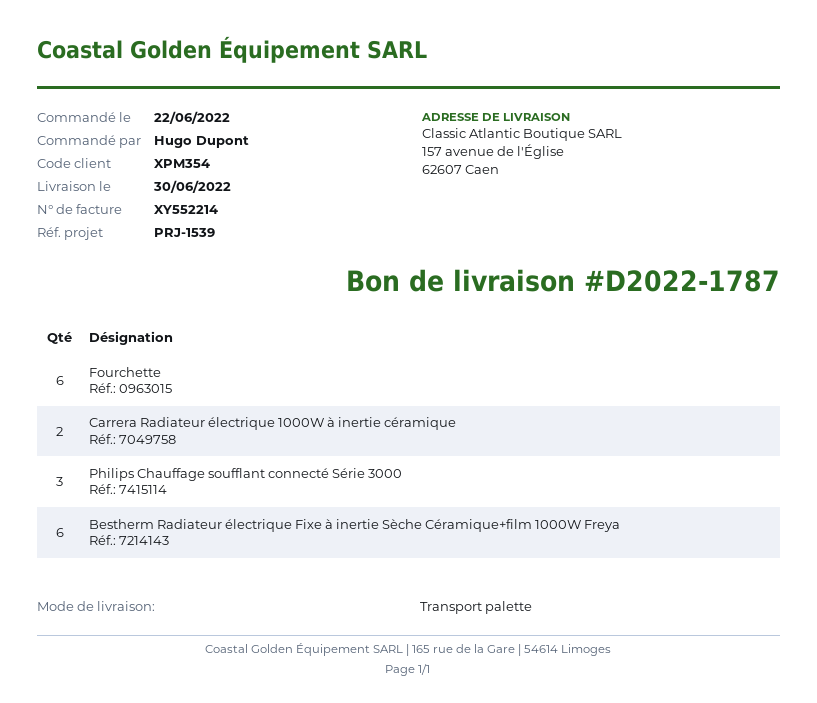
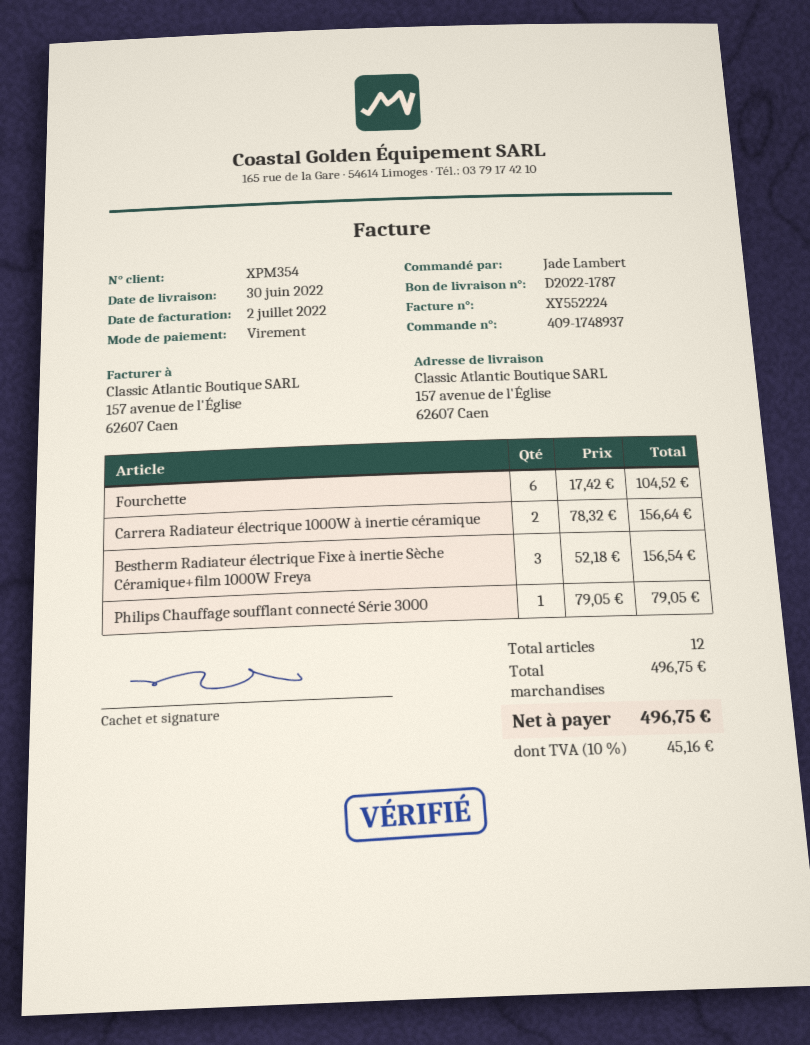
invoice number: XY552214 -> XY552224
ordered by: Hugo Dupont -> Jade Lambert
Philips Chauffage soufflant connecté Série 3000: 3 -> 1
Bestherm Radiateur électrique Fixe à inertie Sèche Céramique+film 1000W Freya: 6 -> 3

